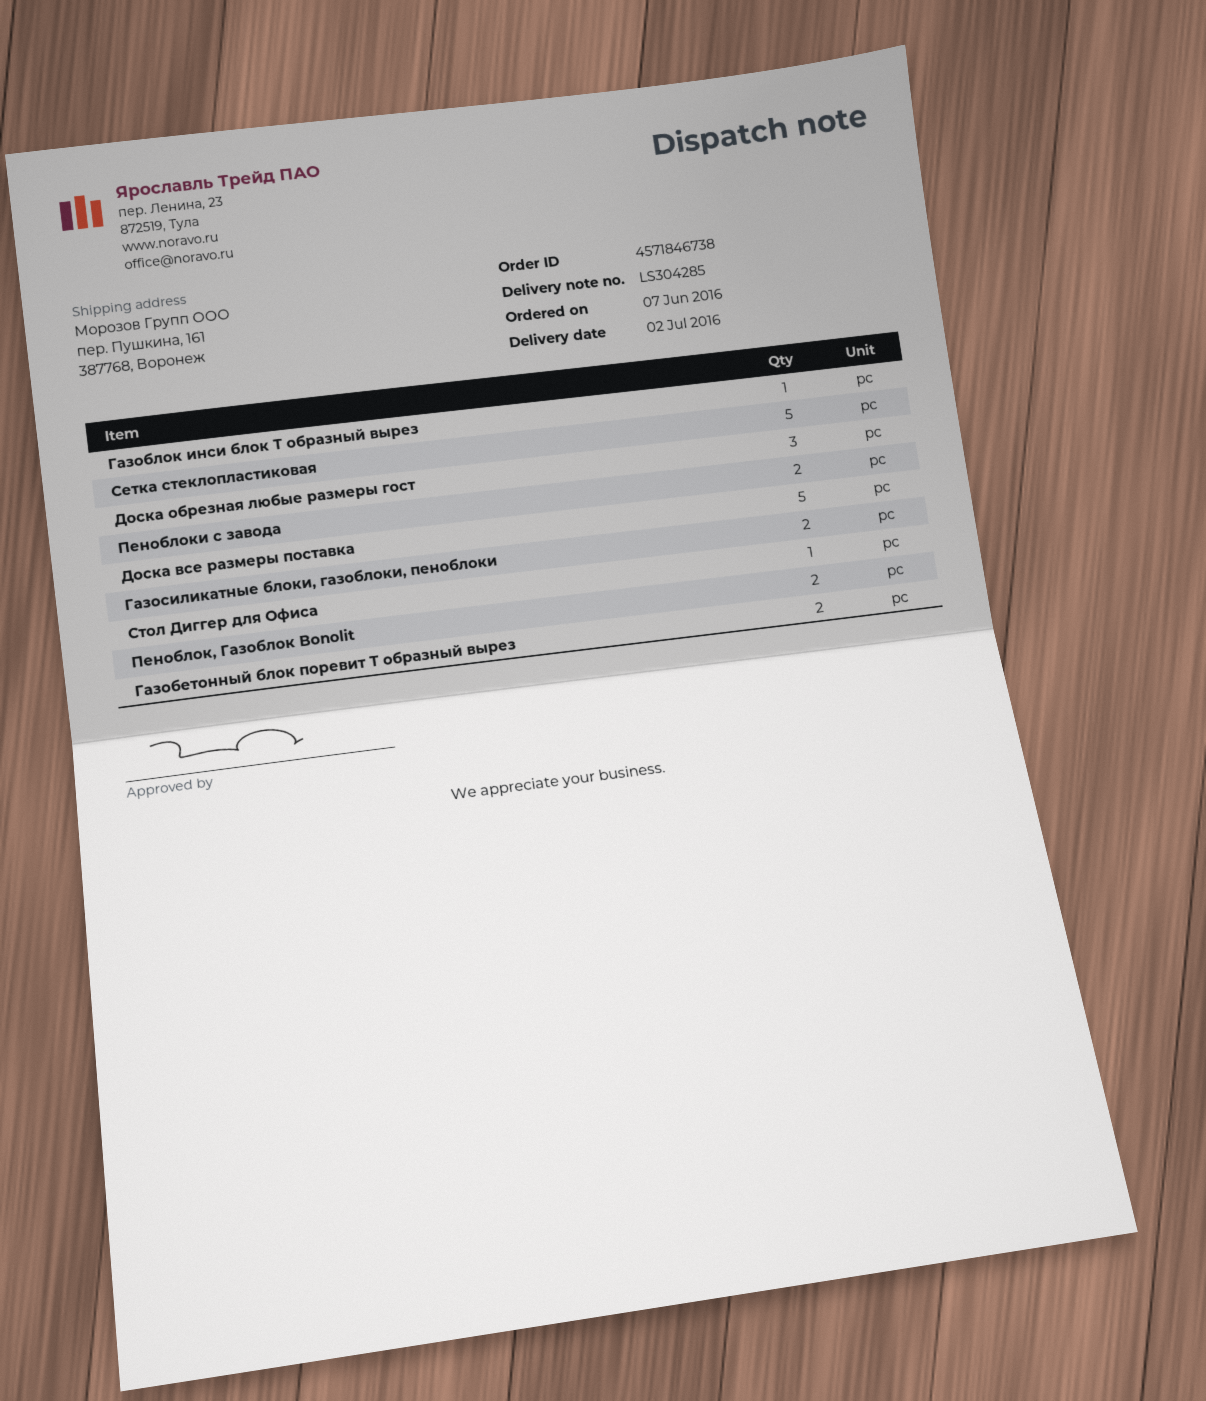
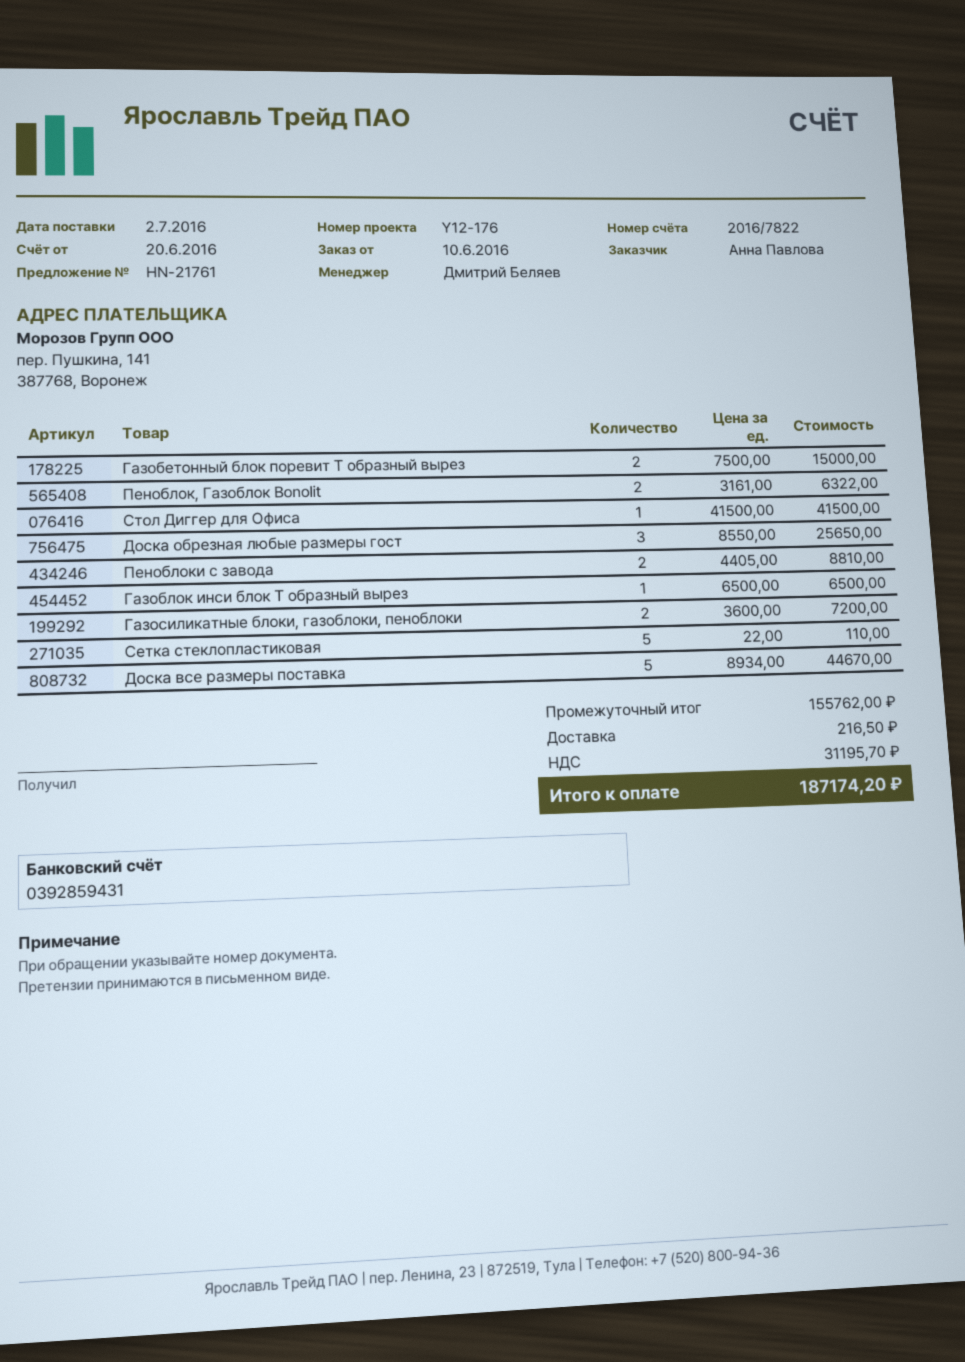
order date: 2016-06-07 -> 2016-06-10

